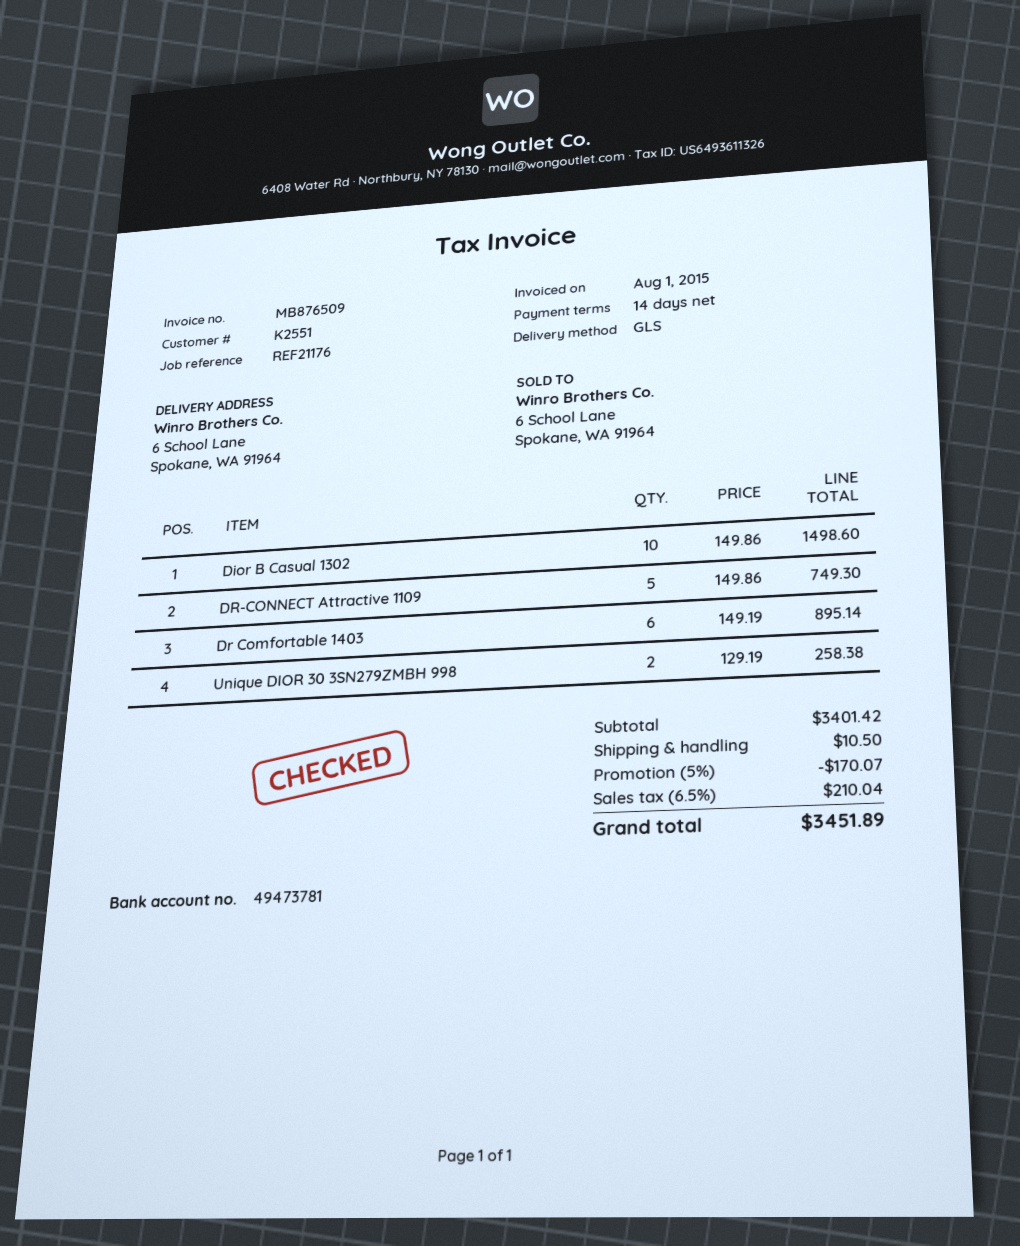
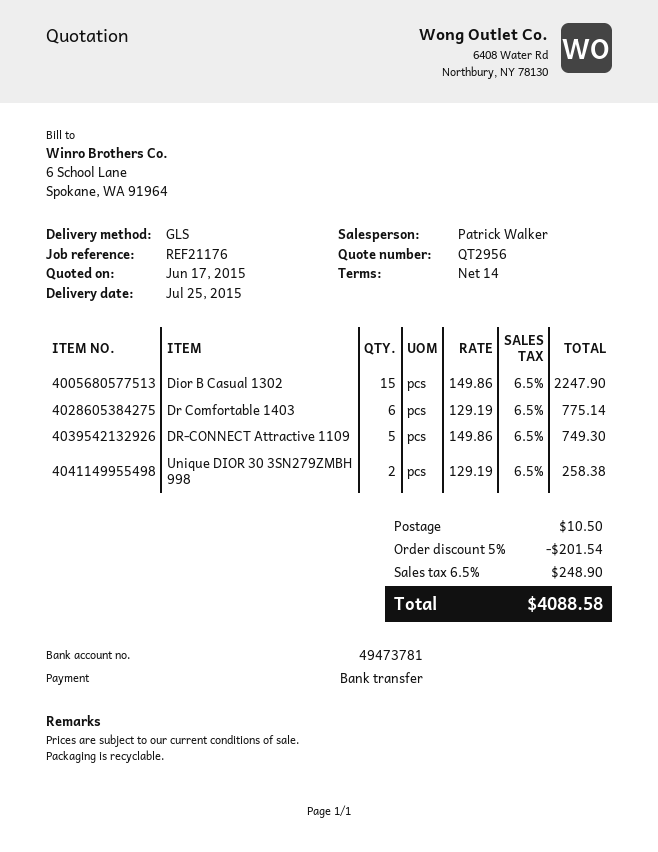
Dior B Casual 1302: 10 x 149.86 = 1498.60 -> 15 x 149.86 = 2247.90
Dr Comfortable 1403: 6 x 149.19 = 895.14 -> 6 x 129.19 = 775.14
discount: 5% = 170.07 -> 5% = 201.54
tax: 6.5% = 210.04 -> 6.5% = 248.90
total: 3451.89 -> 4088.58

